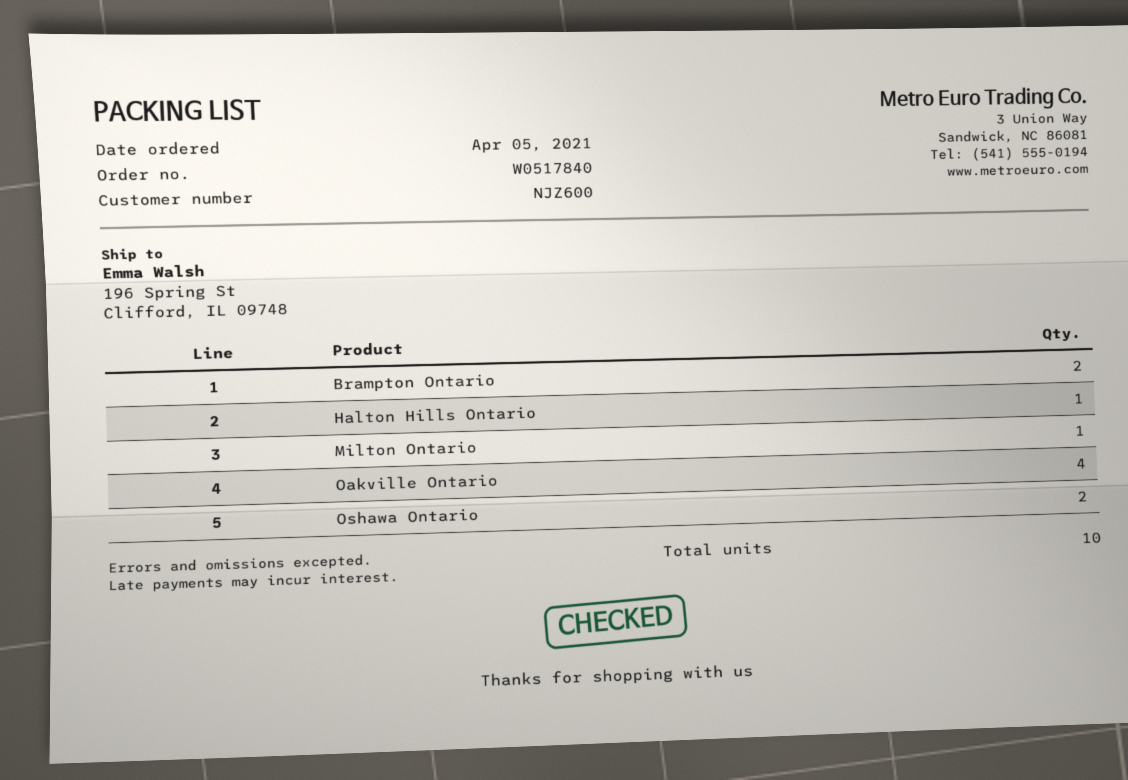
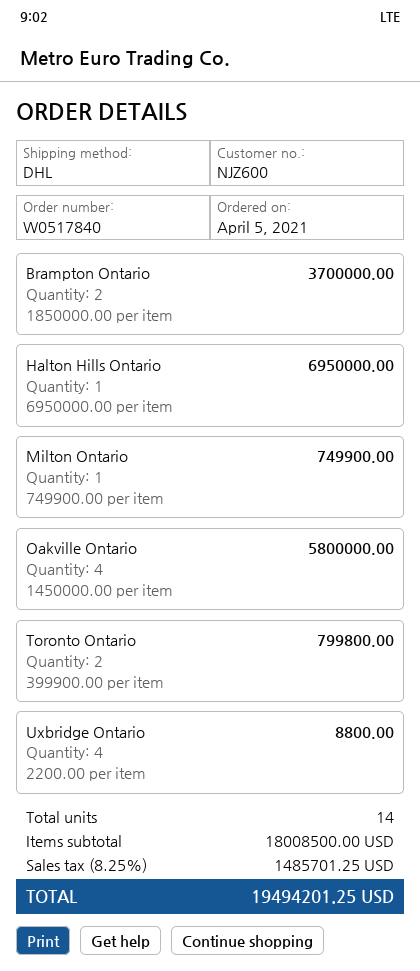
Oshawa Ontario: 2 -> none
Toronto Ontario: none -> 2
Uxbridge Ontario: none -> 4
total quantity: 10 -> 14

